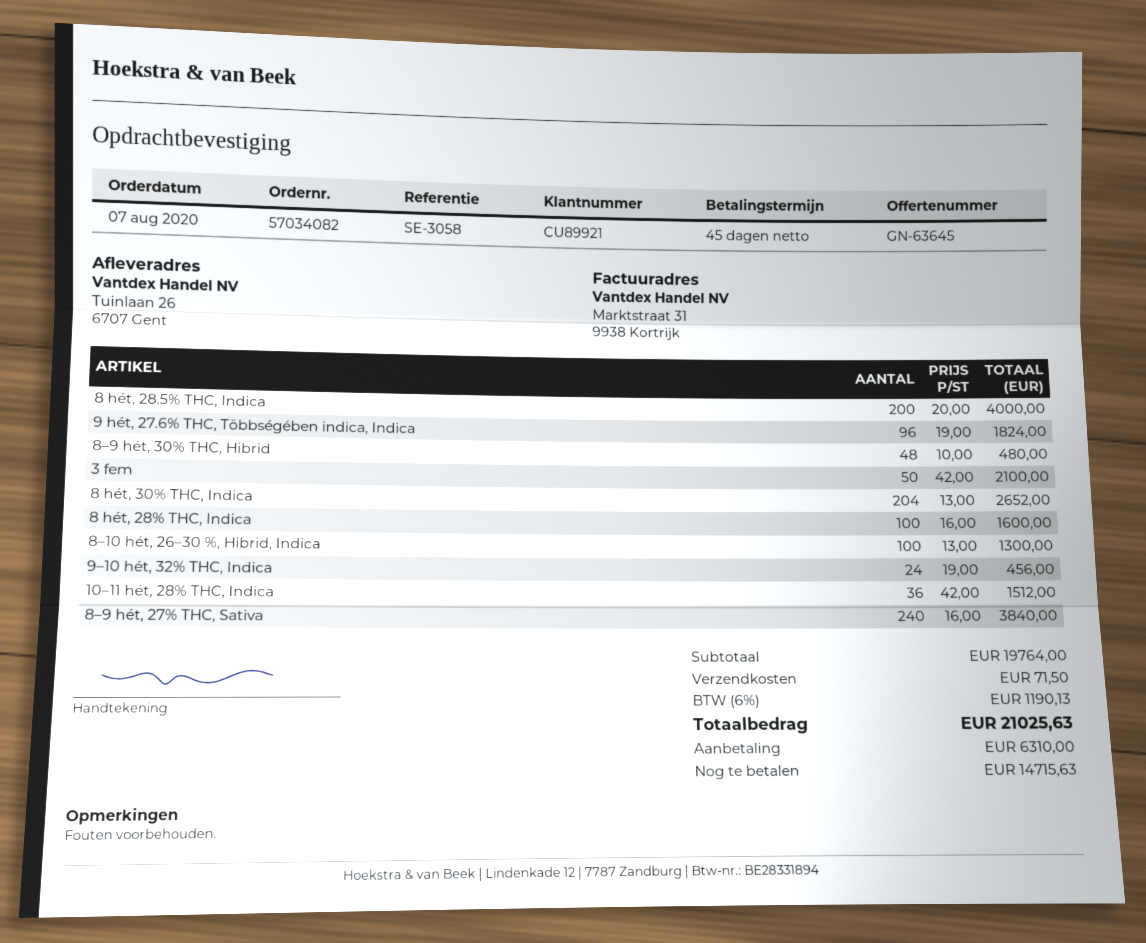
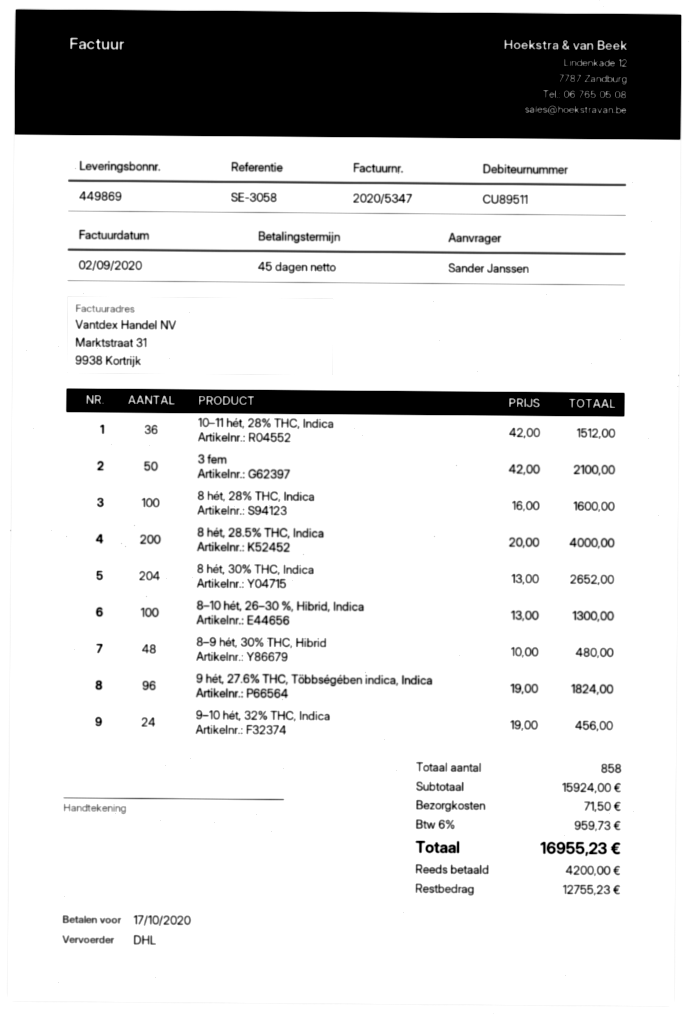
customer number: CU89921 -> CU89511
8–9 hét, 27% THC, Sativa: 240 x 16.00 = 3840.00 -> none
subtotal: 19764.00 -> 15924.00
tax: 6% = 1190.13 -> 6% = 959.73
total: 21025.63 -> 16955.23
deposit: 6310.00 -> 4200.00
balance: 14715.63 -> 12755.23

